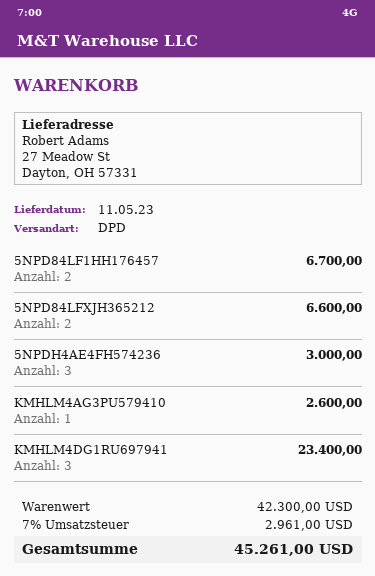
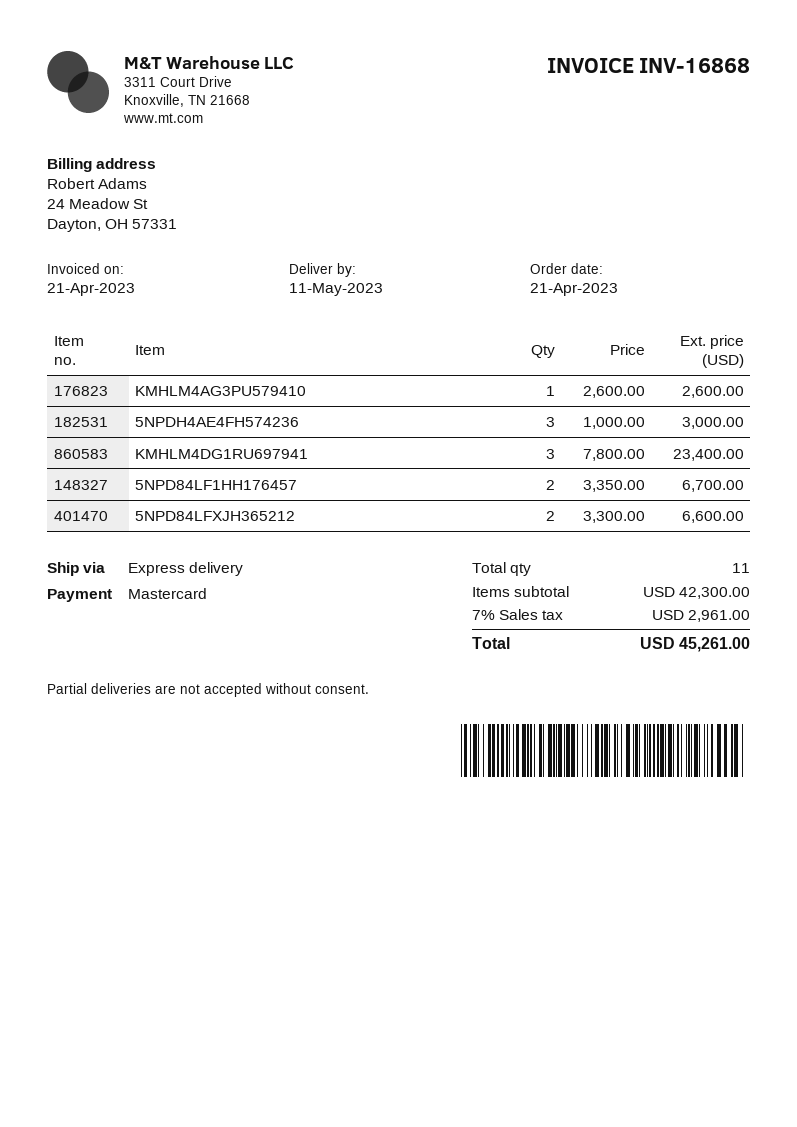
shipping method: DPD -> express

